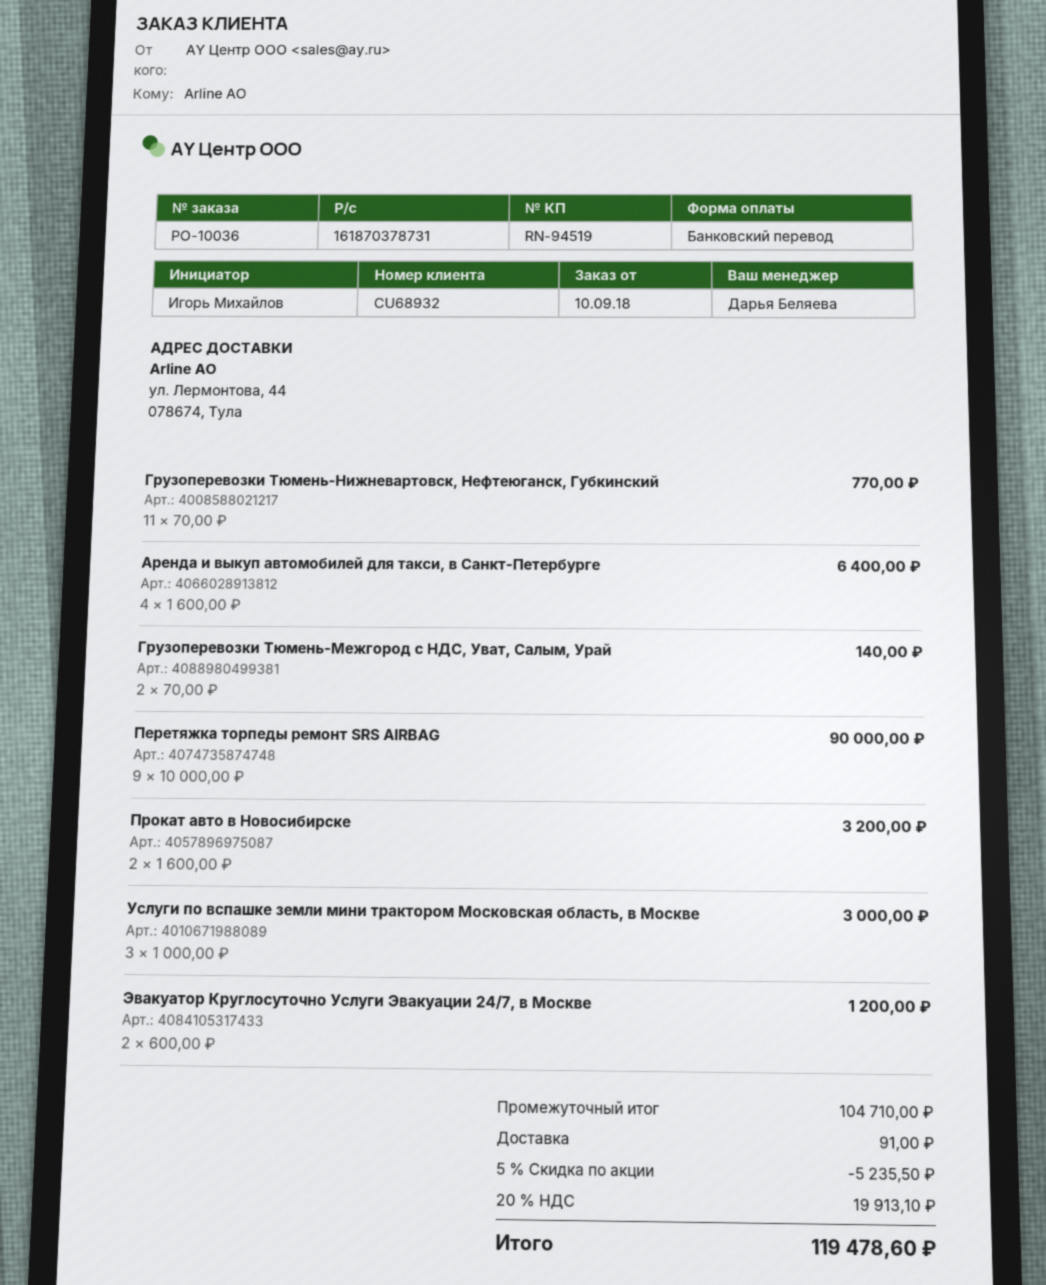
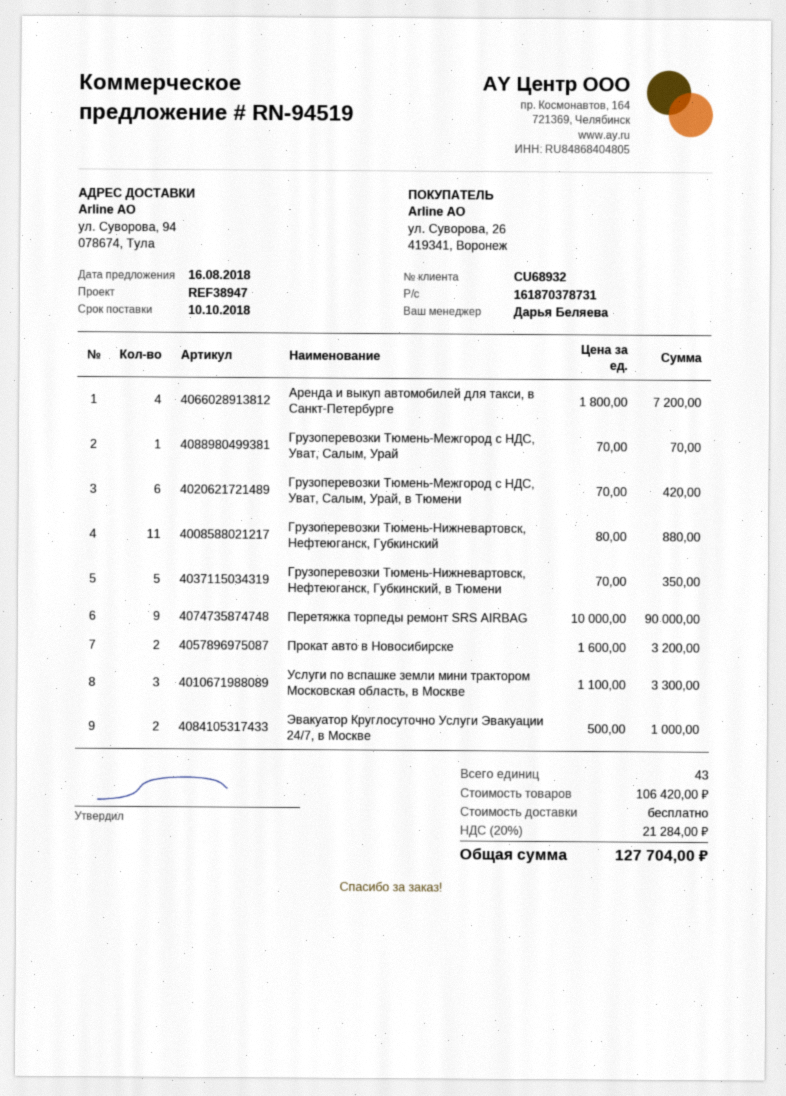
ship to: ул. Лермонтова, 44, 078674, Тула -> ул. Суворова, 94, 078674, Тула
Грузоперевозки Тюмень-Нижневартовск, Нефтеюганск, Губкинский: 11 x 70.00 = 770.00 -> 11 x 80.00 = 880.00
Аренда и выкуп автомобилей для такси, в Санкт-Петербурге: 4 x 1600.00 = 6400.00 -> 4 x 1800.00 = 7200.00
Грузоперевозки Тюмень-Межгород с НДС, Уват, Салым, Урай: 2 x 70.00 = 140.00 -> 1 x 70.00 = 70.00
Услуги по вспашке земли мини трактором Московская область, в Москве: 3 x 1000.00 = 3000.00 -> 3 x 1100.00 = 3300.00
Эвакуатор Круглосуточно Услуги Эвакуации 24/7, в Москве: 2 x 600.00 = 1200.00 -> 2 x 500.00 = 1000.00
Грузоперевозки Тюмень-Межгород с НДС, Уват, Салым, Урай, в Тюмени: none -> 6 x 70.00 = 420.00
Грузоперевозки Тюмень-Нижневартовск, Нефтеюганск, Губкинский, в Тюмени: none -> 5 x 70.00 = 350.00
subtotal: 104710.00 -> 106420.00
discount: 5% = 5235.50 -> none
shipping: 91.00 -> 0.00
tax: 20% = 19913.10 -> 20% = 21284.00
total: 119478.60 -> 127704.00

